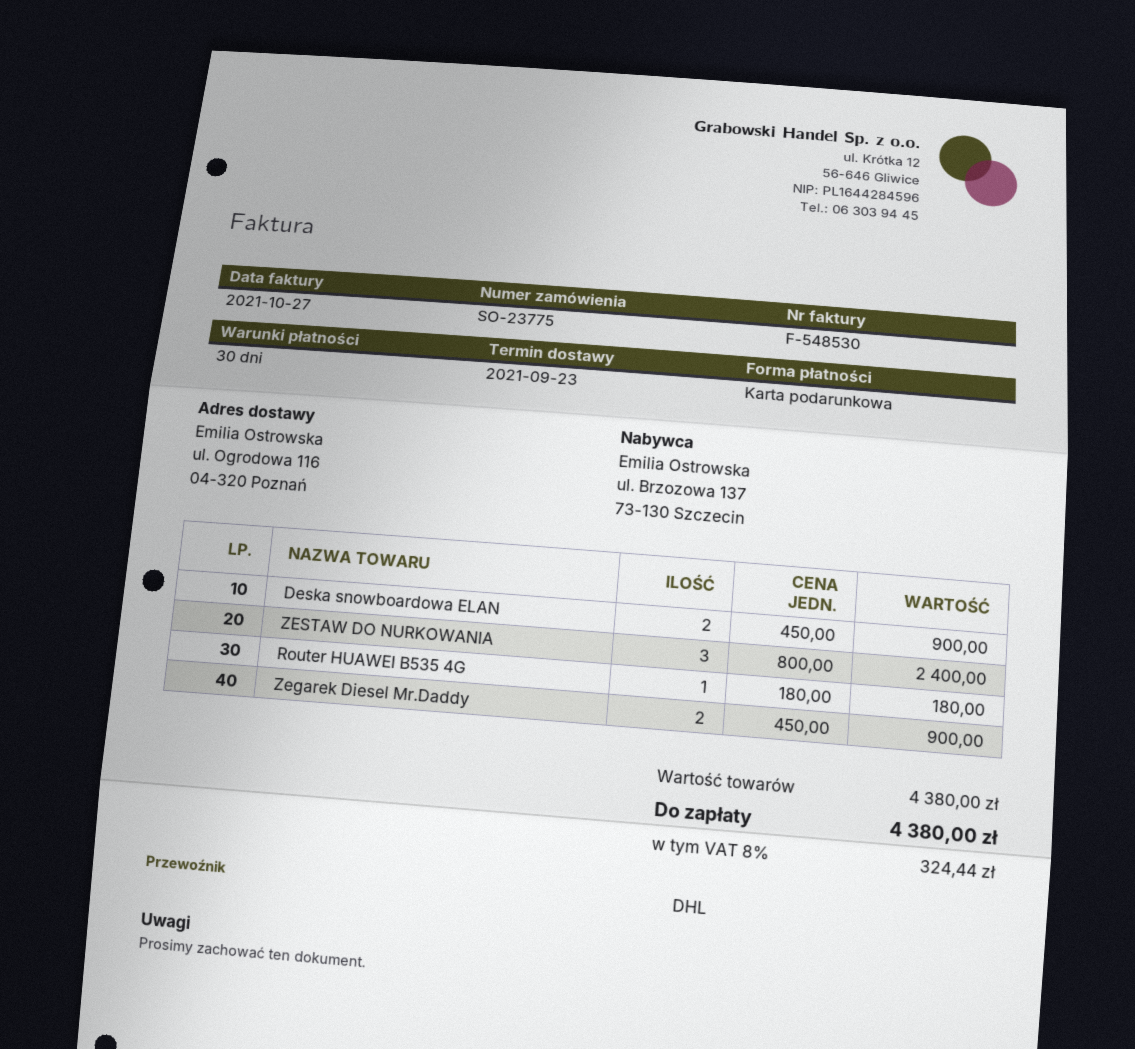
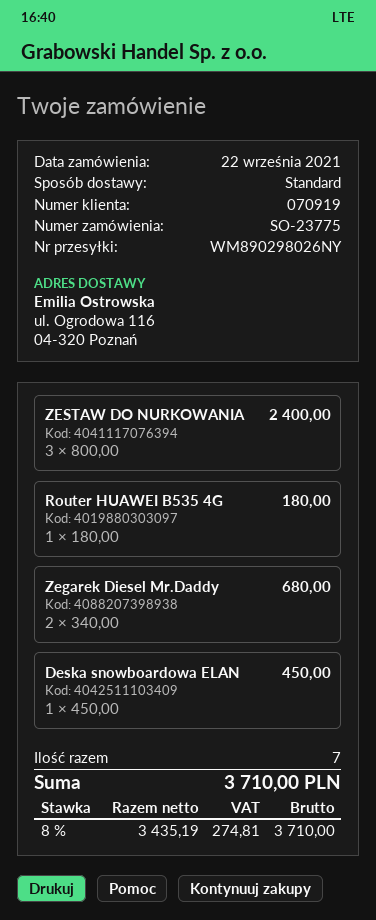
shipping method: DHL -> standard
Deska snowboardowa ELAN: 2 x 450.00 = 900.00 -> 1 x 450.00 = 450.00
Zegarek Diesel Mr.Daddy: 2 x 450.00 = 900.00 -> 2 x 340.00 = 680.00
tax: 8% = 324.44 -> 8% = 274.81
total: 4380.00 -> 3710.00

